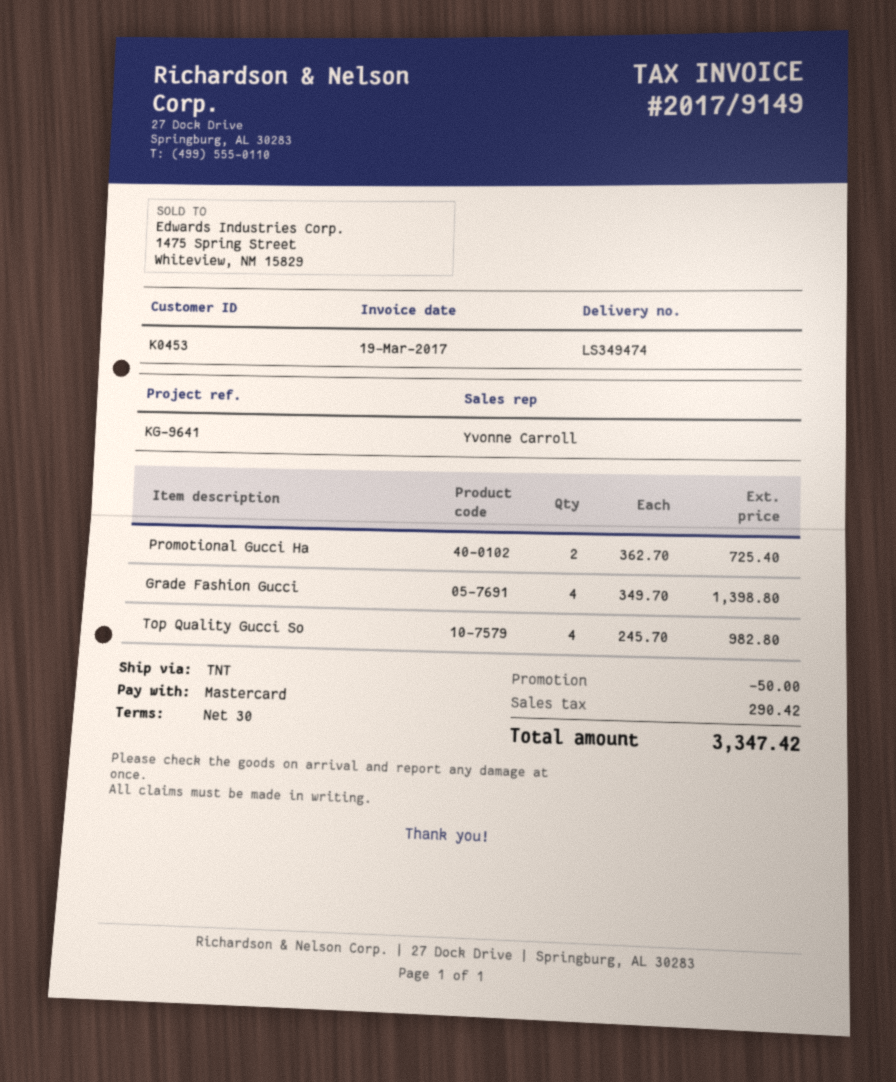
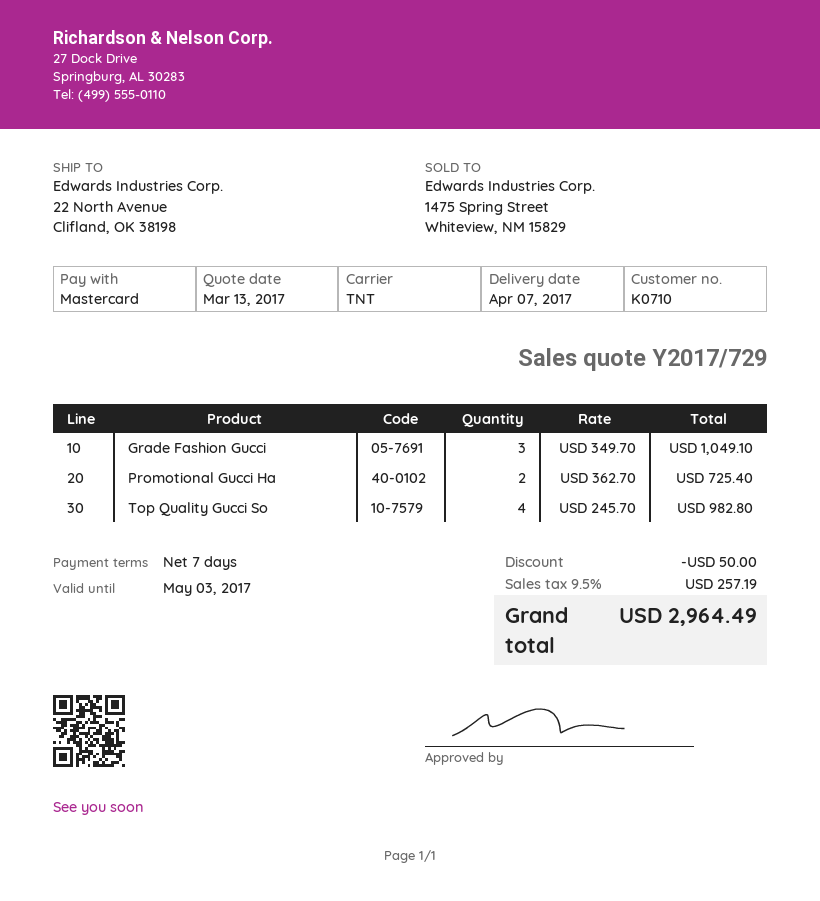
payment terms: 30 days -> 7 days
customer number: K0453 -> K0710
Grade Fashion Gucci: 4 x 349.70 = 1398.80 -> 3 x 349.70 = 1049.10
tax: 290.42 -> 257.19
total: 3347.42 -> 2964.49

